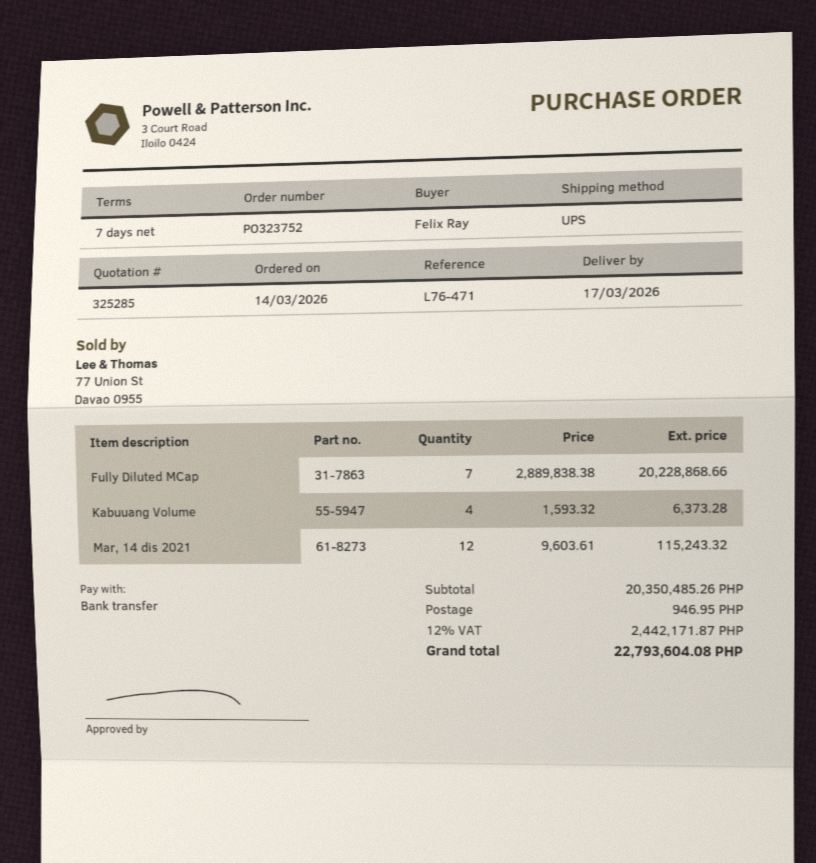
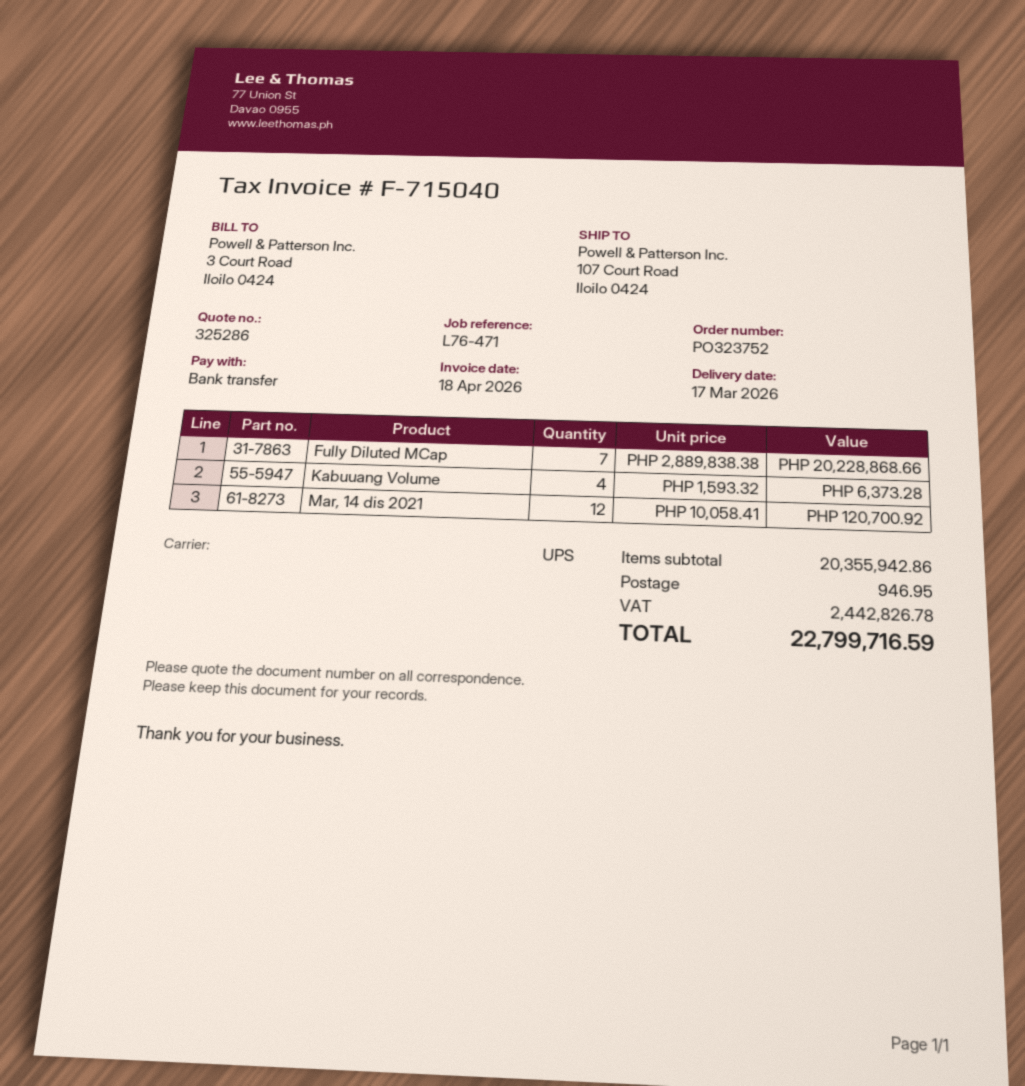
quote number: 325285 -> 325286
Mar, 14 dis 2021: 12 x 9603.61 = 115243.32 -> 12 x 10058.41 = 120700.92
subtotal: 20350485.26 -> 20355942.86
tax: 2442171.87 -> 2442826.78
total: 22793604.08 -> 22799716.59

